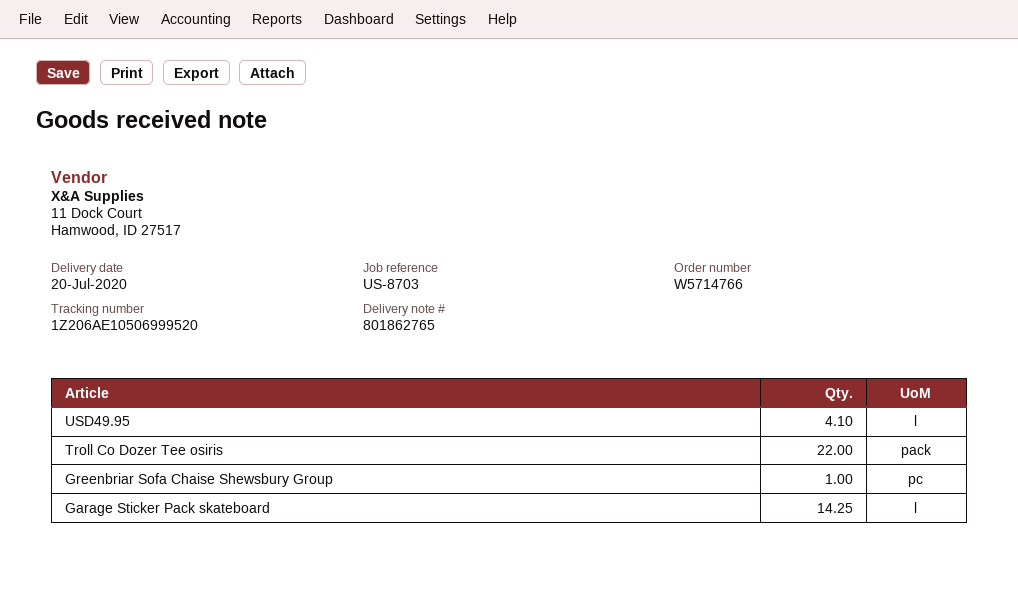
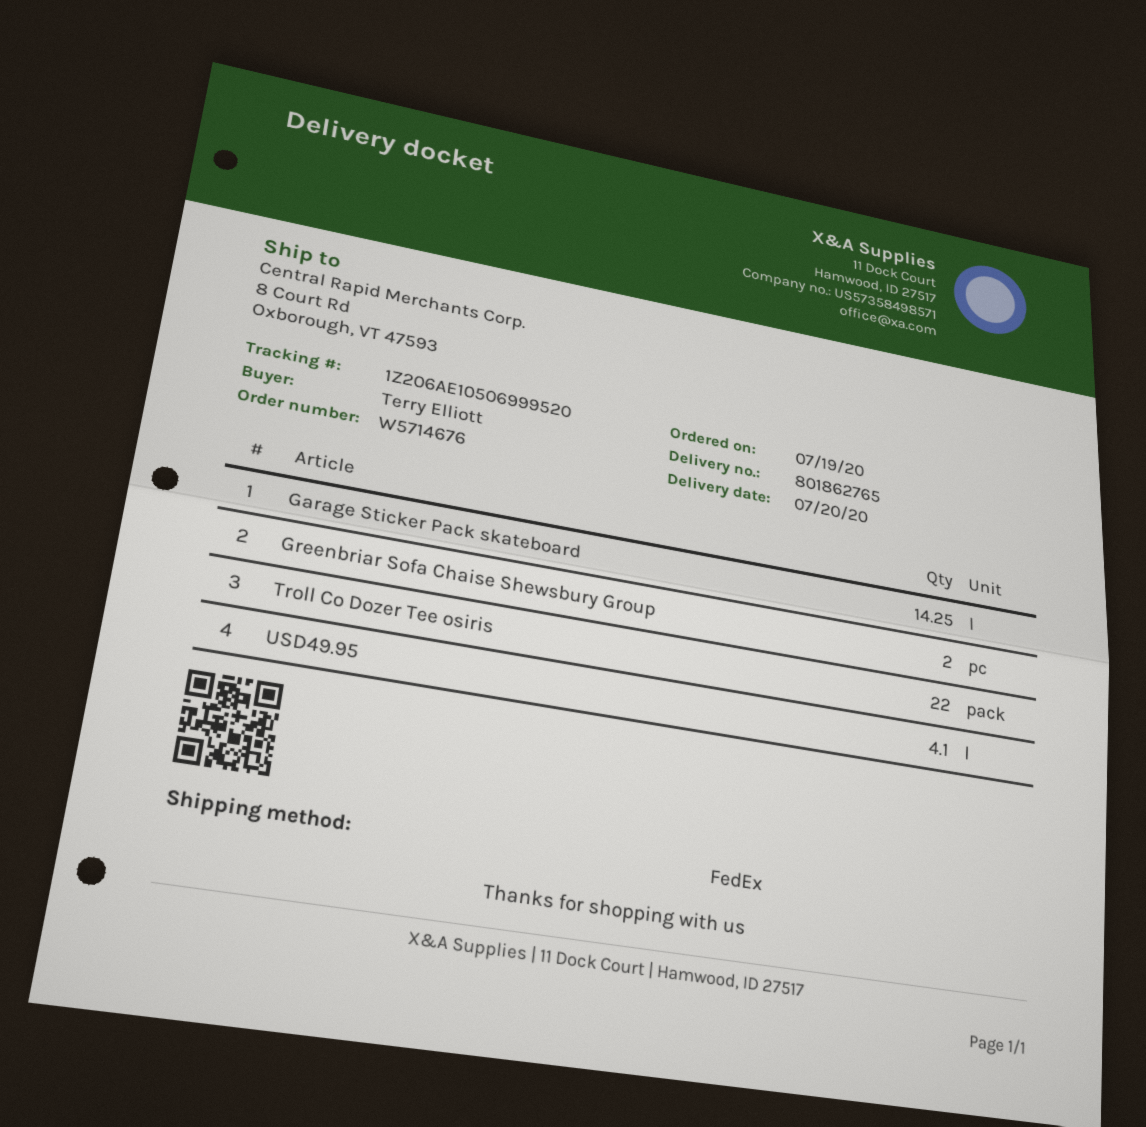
order number: W5714766 -> W5714676
Greenbriar Sofa Chaise Shewsbury Group: 1 -> 2

